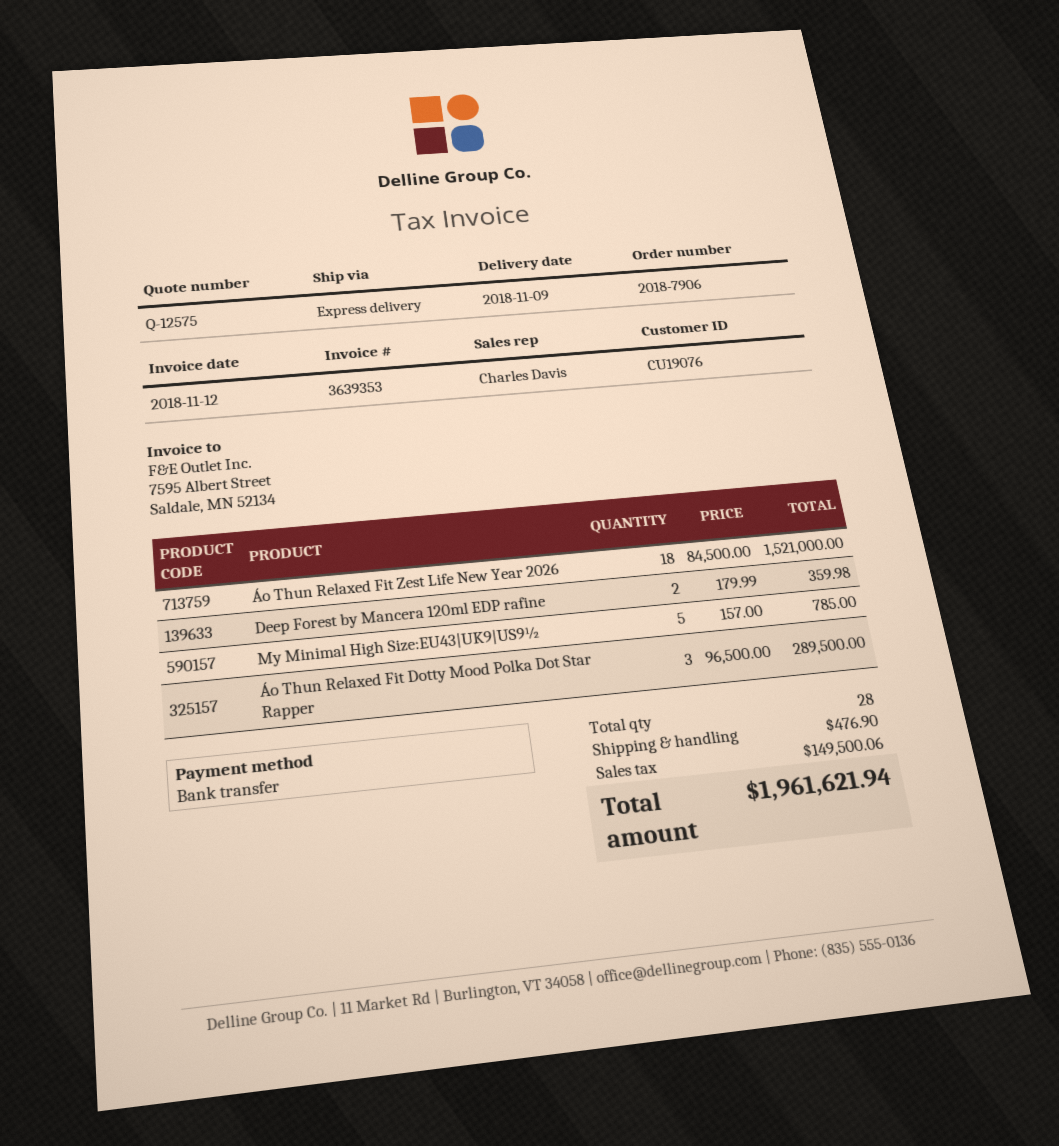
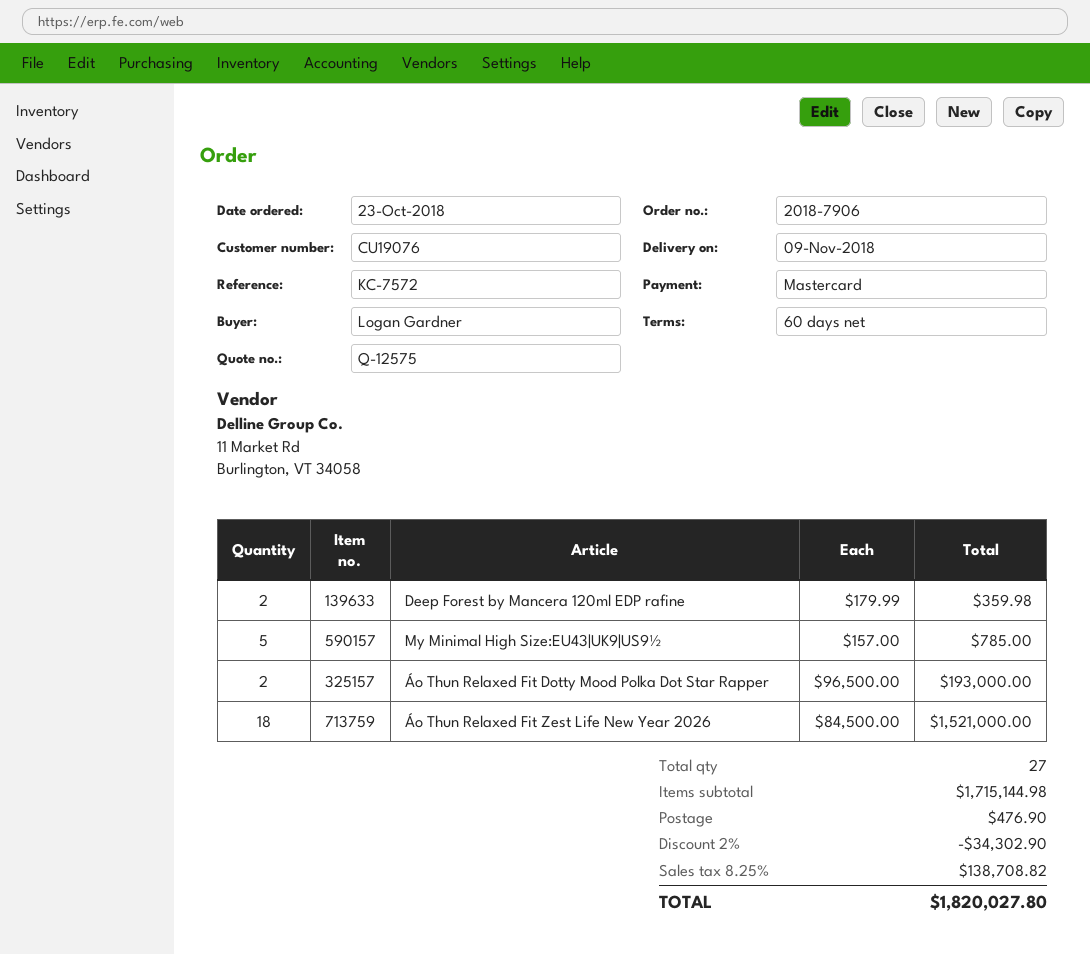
payment method: bank transfer -> Mastercard
Áo Thun Relaxed Fit Dotty Mood Polka Dot Star Rapper: 3 x 96500.00 = 289500.00 -> 2 x 96500.00 = 193000.00
total quantity: 28 -> 27
discount: none -> 2% = 34302.90
tax: 149500.06 -> 138708.82
total: 1961621.94 -> 1820027.80

